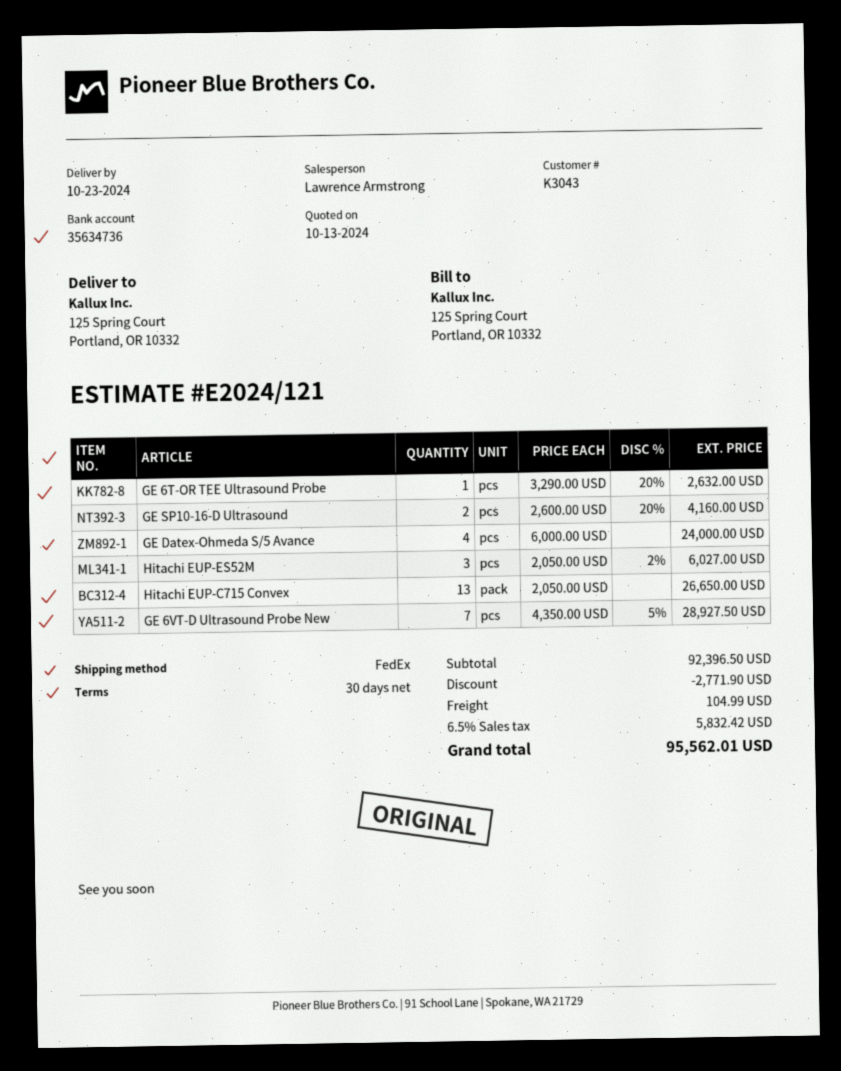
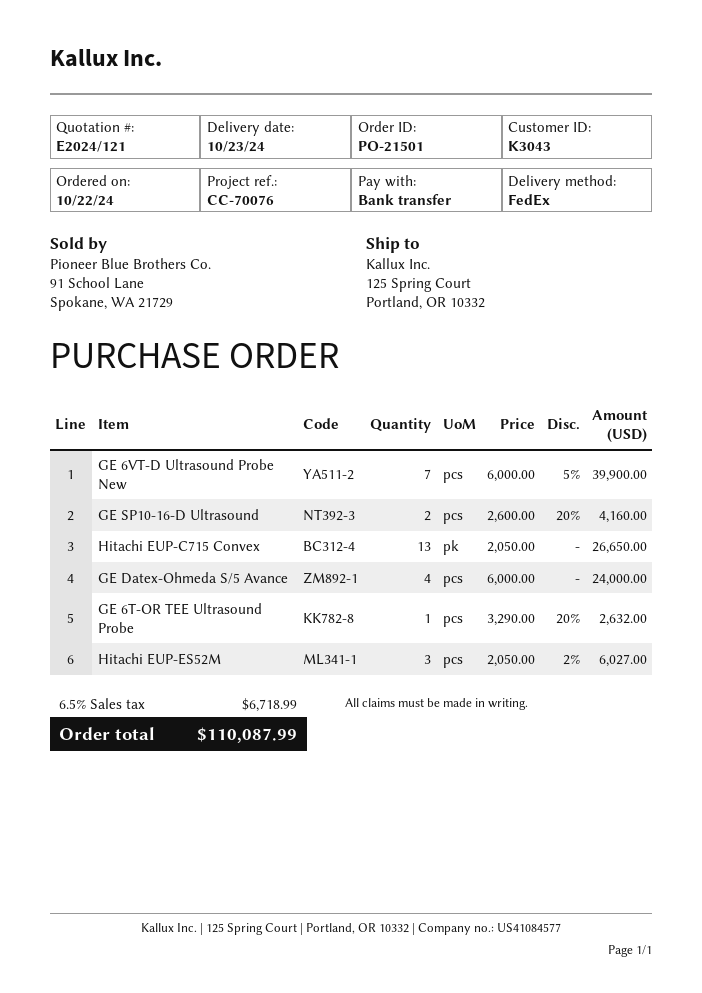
GE 6VT-D Ultrasound Probe New: 7 x 4350.00 - 5% = 28927.50 -> 7 x 6000.00 - 5% = 39900.00
discount: 2771.90 -> none
shipping: 104.99 -> none
tax: 6.5% = 5832.42 -> 6.5% = 6718.99
total: 95562.01 -> 110087.99

